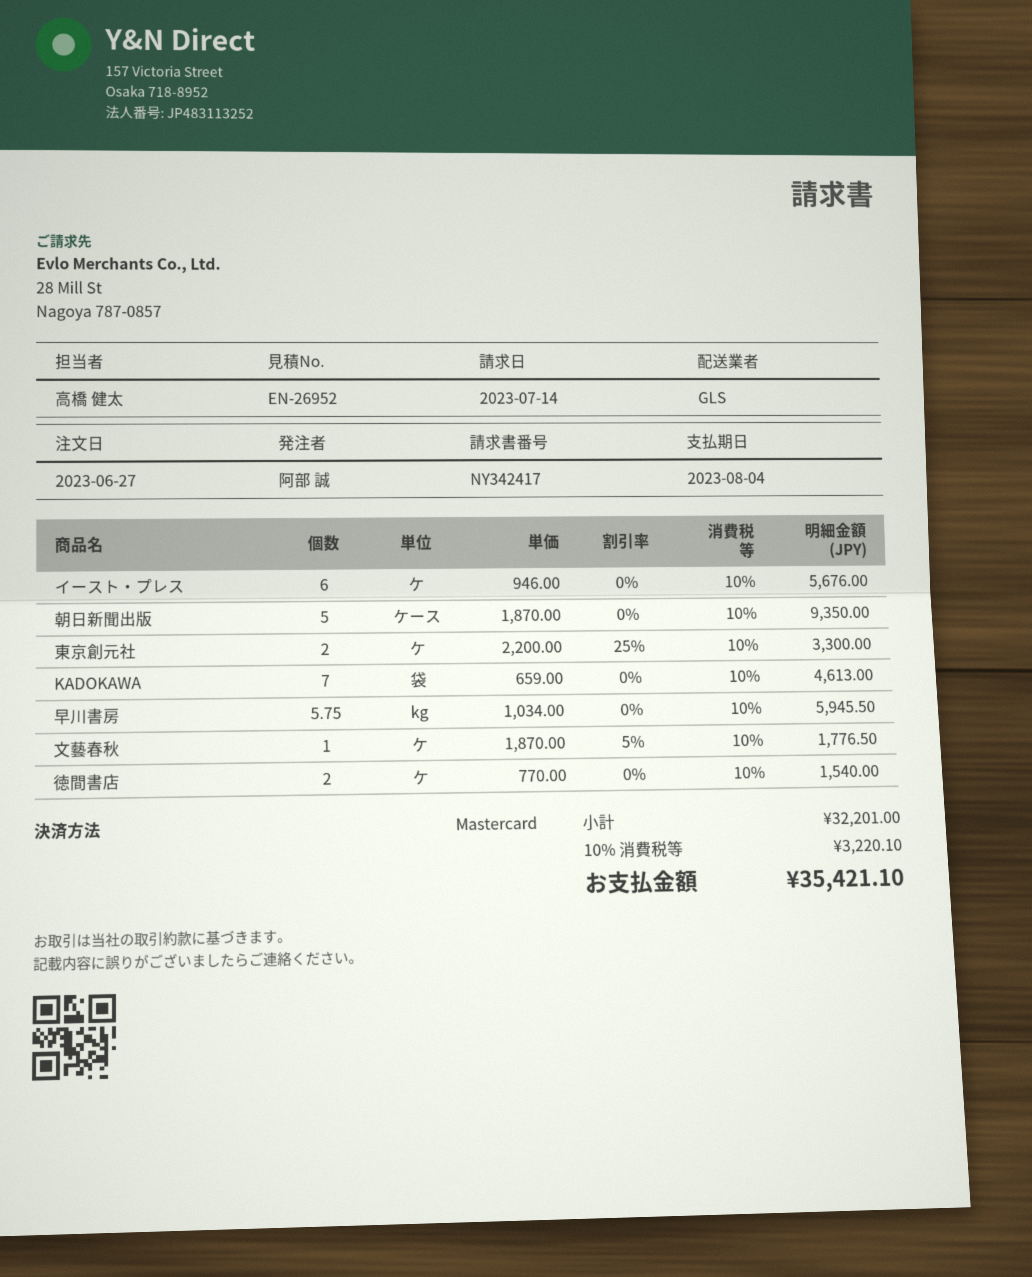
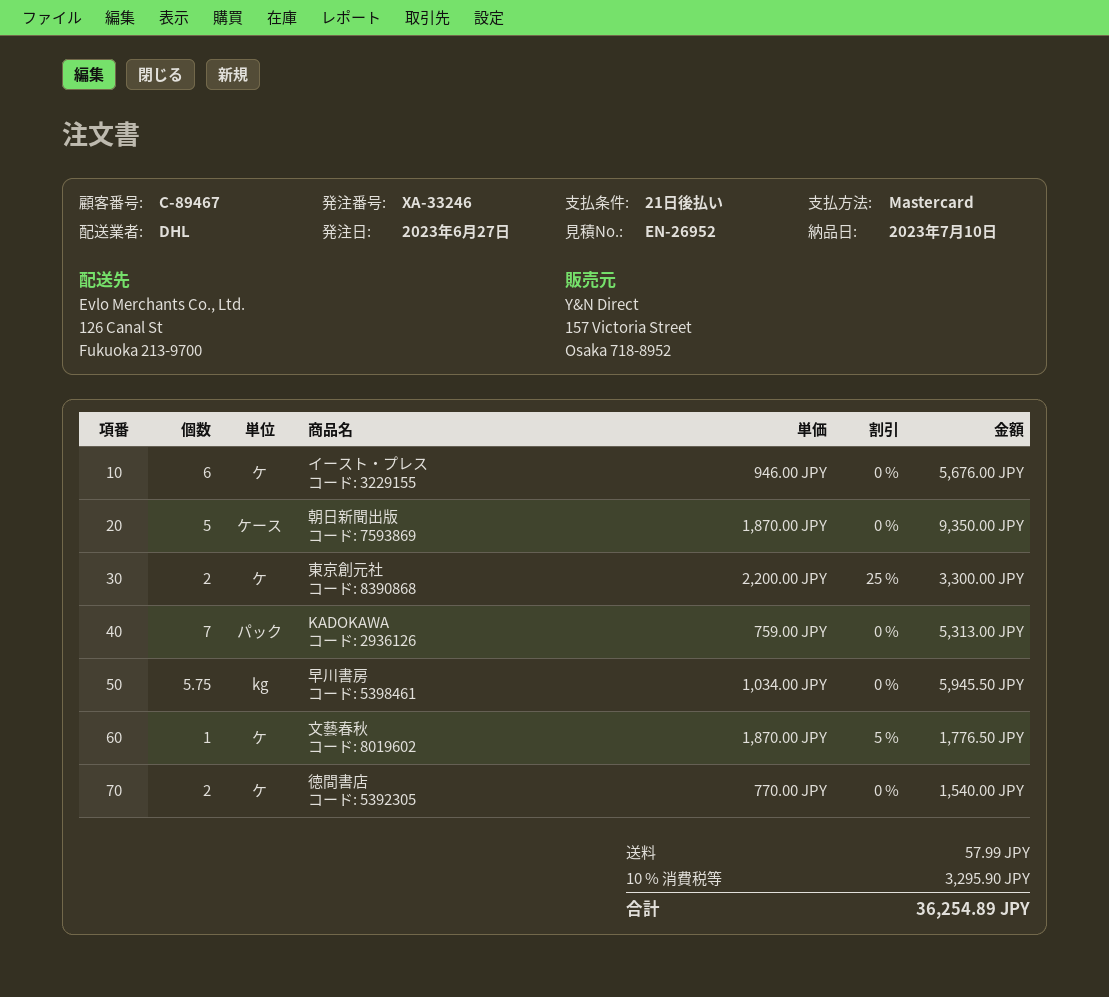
shipping method: GLS -> DHL
KADOKAWA: 7 x 659.00 = 4613.00 -> 7 x 759.00 = 5313.00
shipping: none -> 57.99
tax: 10% = 3220.10 -> 10% = 3295.90
total: 35421.10 -> 36254.89

